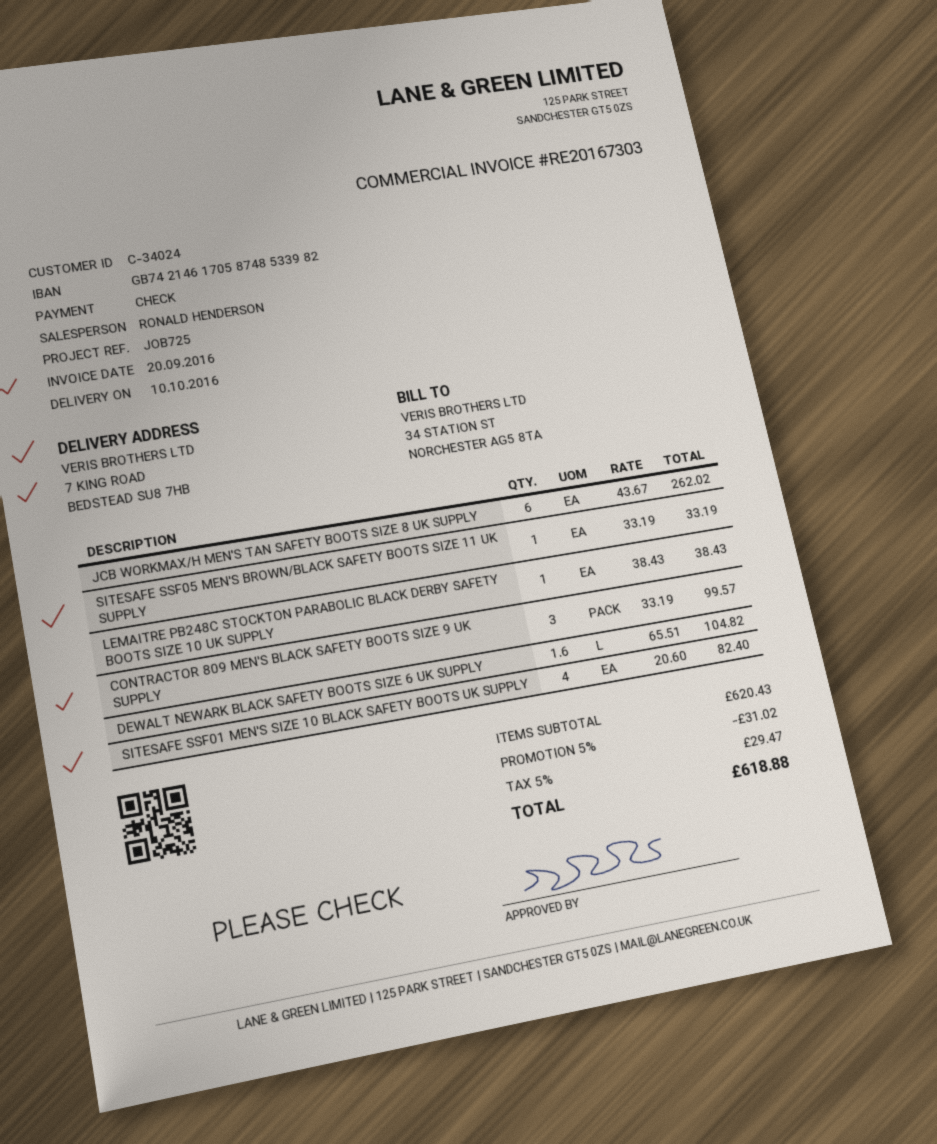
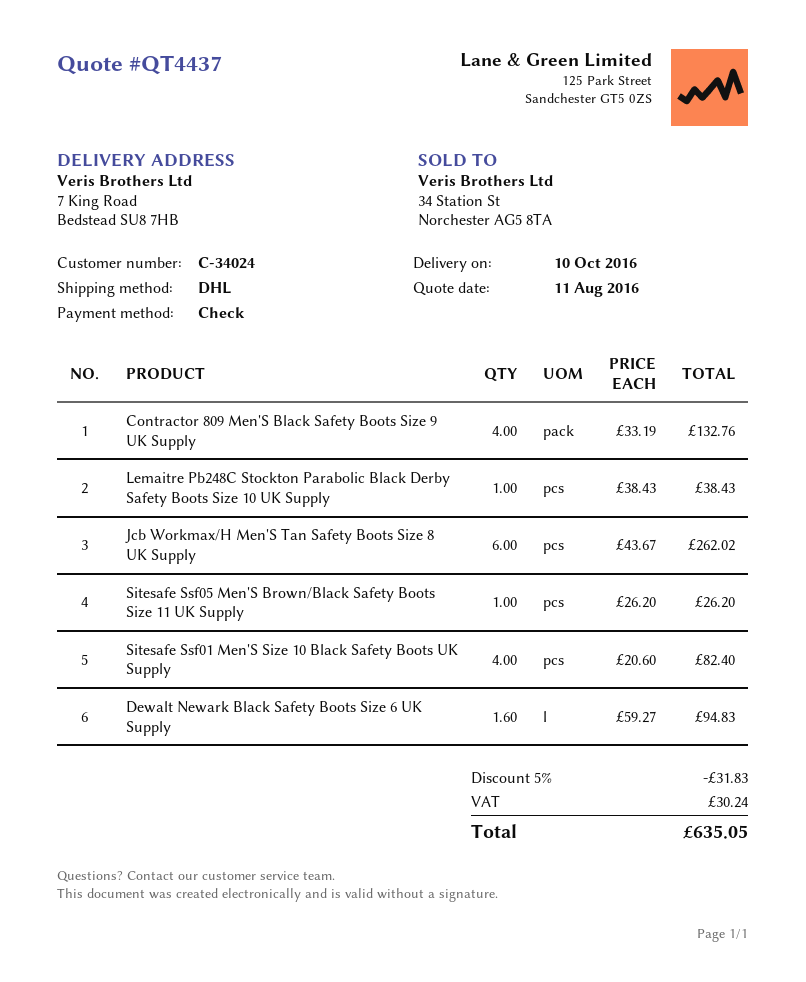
SITESAFE SSF05 MEN'S BROWN/BLACK SAFETY BOOTS SIZE 11 UK SUPPLY: 1 x 33.19 = 33.19 -> 1 x 26.20 = 26.20
CONTRACTOR 809 MEN'S BLACK SAFETY BOOTS SIZE 9 UK SUPPLY: 3 x 33.19 = 99.57 -> 4 x 33.19 = 132.76
DEWALT NEWARK BLACK SAFETY BOOTS SIZE 6 UK SUPPLY: 1.6 x 65.51 = 104.82 -> 1.6 x 59.27 = 94.83
discount: 5% = 31.02 -> 5% = 31.83
tax: 29.47 -> 30.24
total: 618.88 -> 635.05

